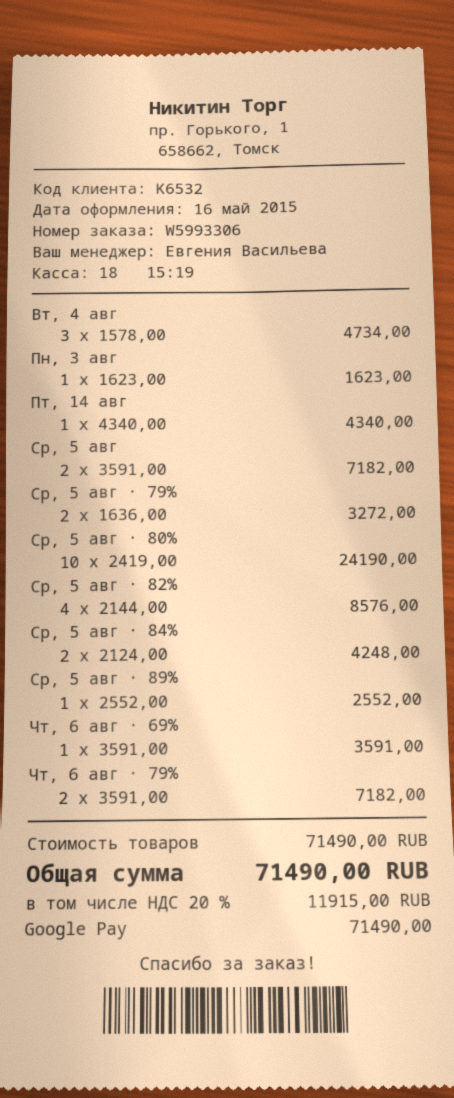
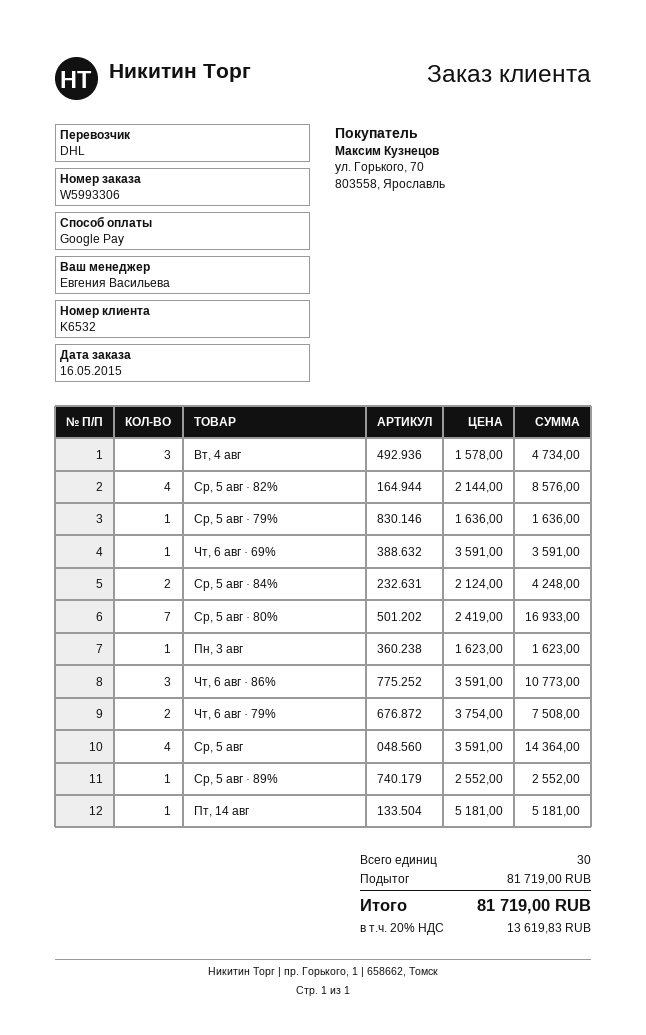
Пт, 14 авг: 1 x 4340.00 = 4340.00 -> 1 x 5181.00 = 5181.00
Ср, 5 авг: 2 x 3591.00 = 7182.00 -> 4 x 3591.00 = 14364.00
Ср, 5 авг · 79%: 2 x 1636.00 = 3272.00 -> 1 x 1636.00 = 1636.00
Ср, 5 авг · 80%: 10 x 2419.00 = 24190.00 -> 7 x 2419.00 = 16933.00
Чт, 6 авг · 79%: 2 x 3591.00 = 7182.00 -> 2 x 3754.00 = 7508.00
Чт, 6 авг · 86%: none -> 3 x 3591.00 = 10773.00
subtotal: 71490.00 -> 81719.00
tax: 20% = 11915.00 -> 20% = 13619.83
total: 71490.00 -> 81719.00

